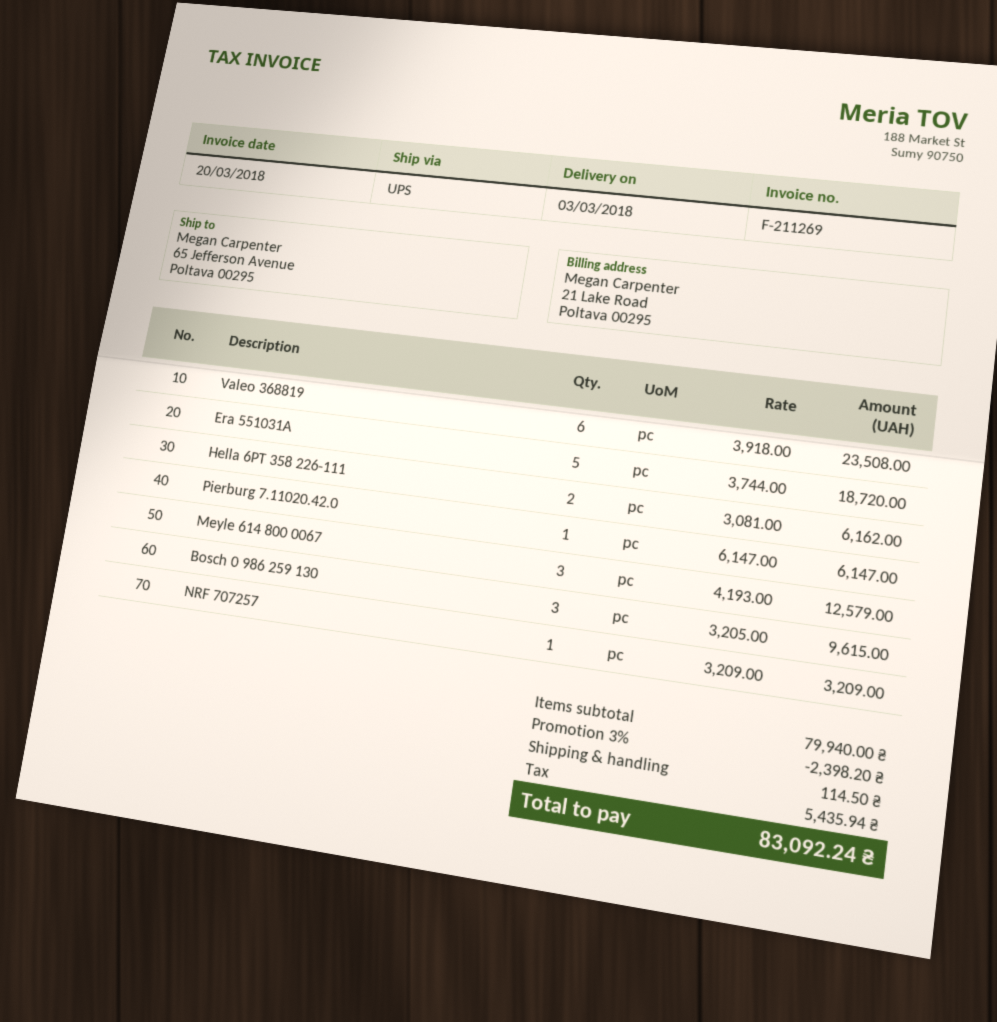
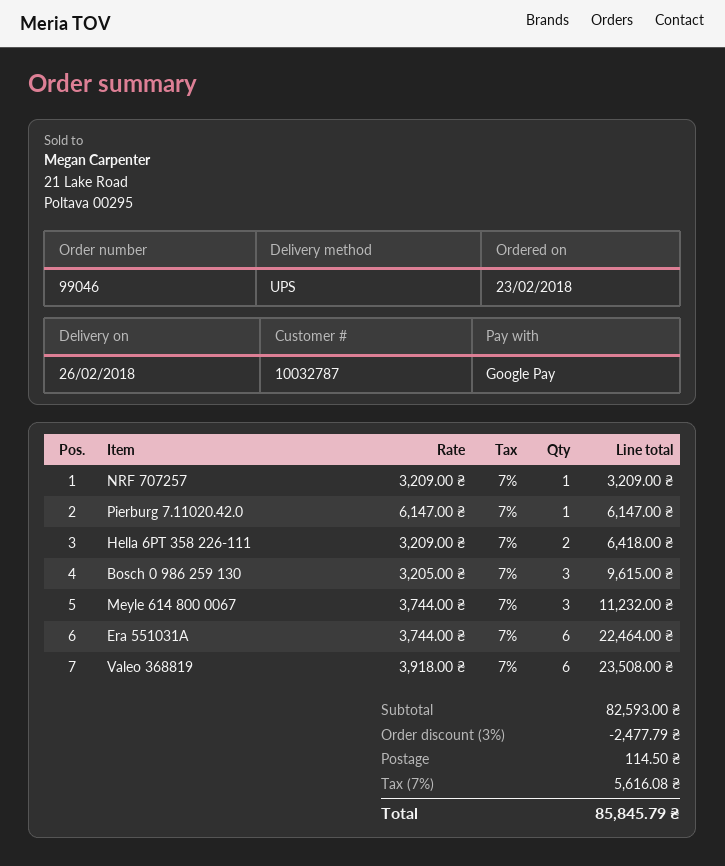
delivery date: 2018-03-03 -> 2018-02-26
Era 551031A: 5 x 3744.00 = 18720.00 -> 6 x 3744.00 = 22464.00
Hella 6PT 358 226-111: 2 x 3081.00 = 6162.00 -> 2 x 3209.00 = 6418.00
Meyle 614 800 0067: 3 x 4193.00 = 12579.00 -> 3 x 3744.00 = 11232.00
subtotal: 79940.00 -> 82593.00
discount: 3% = 2398.20 -> 3% = 2477.79
tax: 5435.94 -> 5616.08
total: 83092.24 -> 85845.79

